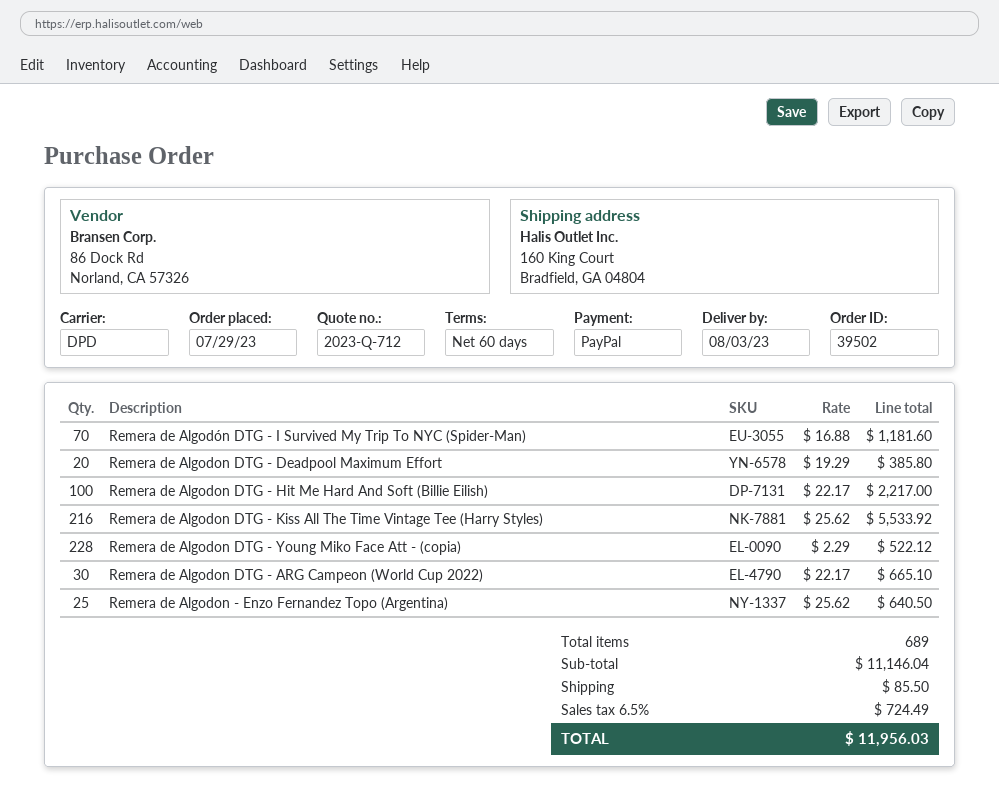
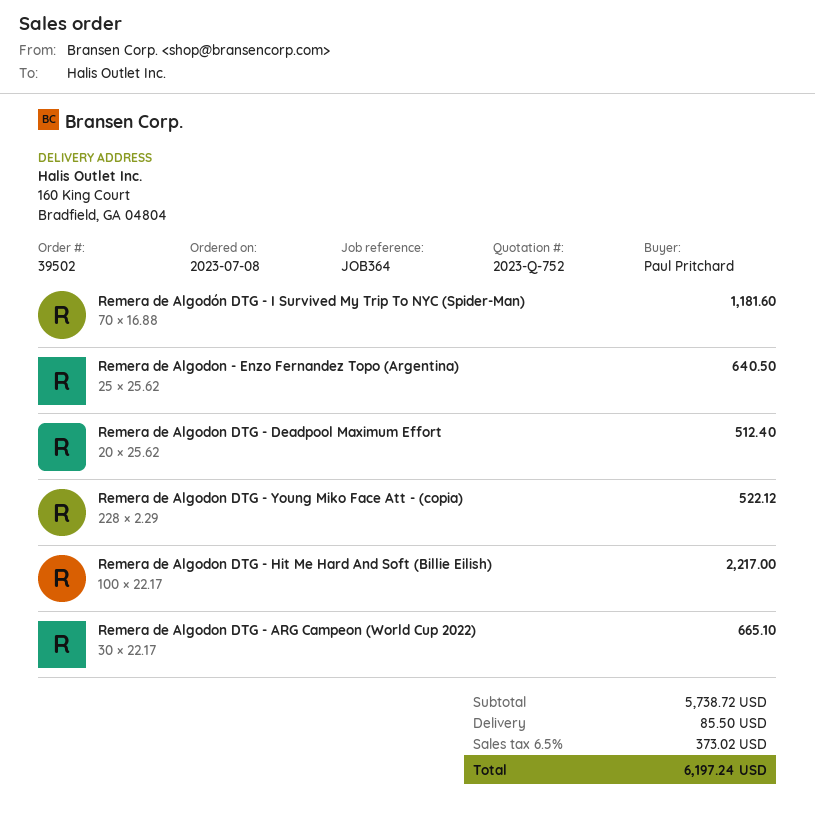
quote number: 2023-Q-712 -> 2023-Q-752
order date: 2023-07-29 -> 2023-07-08
Remera de Algodon DTG - Deadpool Maximum Effort: 20 x 19.29 = 385.80 -> 20 x 25.62 = 512.40
Remera de Algodon DTG - Kiss All The Time Vintage Tee (Harry Styles): 216 x 25.62 = 5533.92 -> none
subtotal: 11146.04 -> 5738.72
tax: 6.5% = 724.49 -> 6.5% = 373.02
total: 11956.03 -> 6197.24

